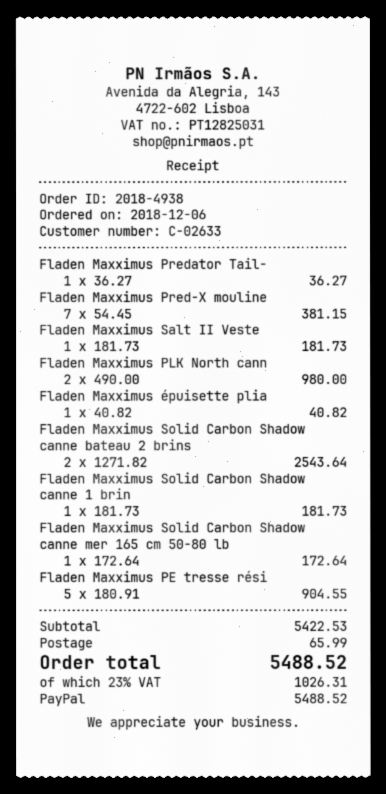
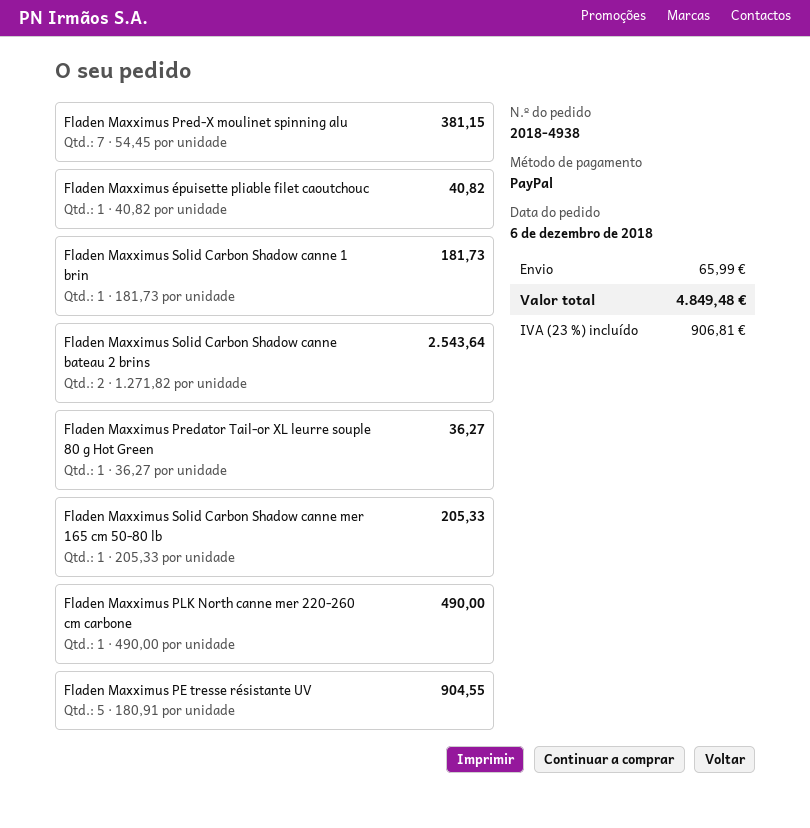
Fladen Maxximus Salt II Veste: 1 x 181.73 = 181.73 -> none
Fladen Maxximus PLK North cann: 2 x 490.00 = 980.00 -> 1 x 490.00 = 490.00
Fladen Maxximus Solid Carbon Shadow canne mer 165 cm 50-80 lb: 1 x 172.64 = 172.64 -> 1 x 205.33 = 205.33
tax: 23% = 1026.31 -> 23% = 906.81
total: 5488.52 -> 4849.48

